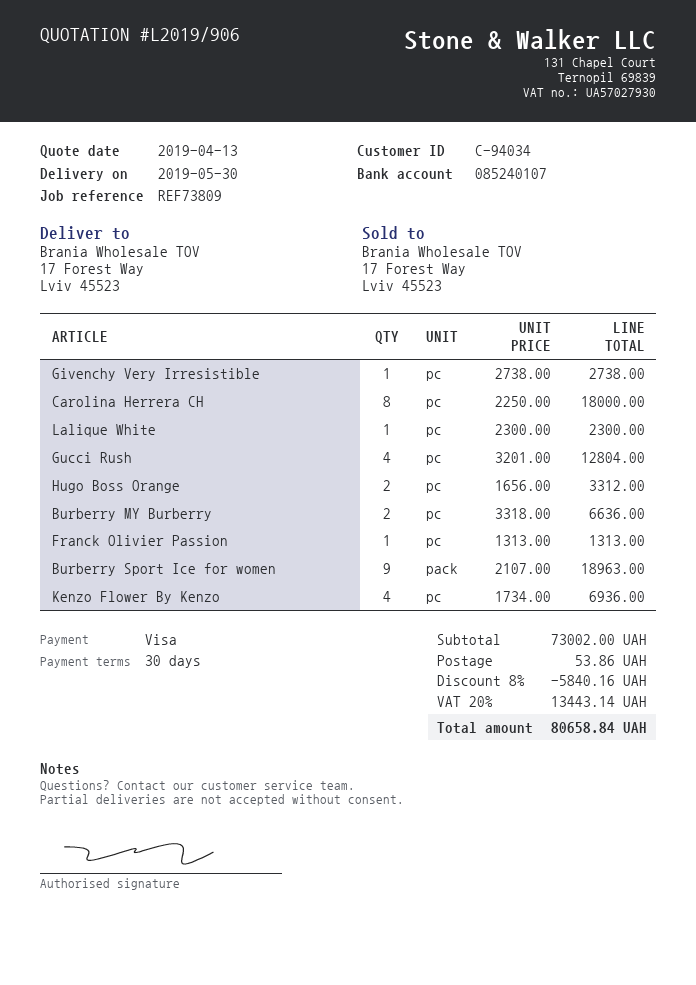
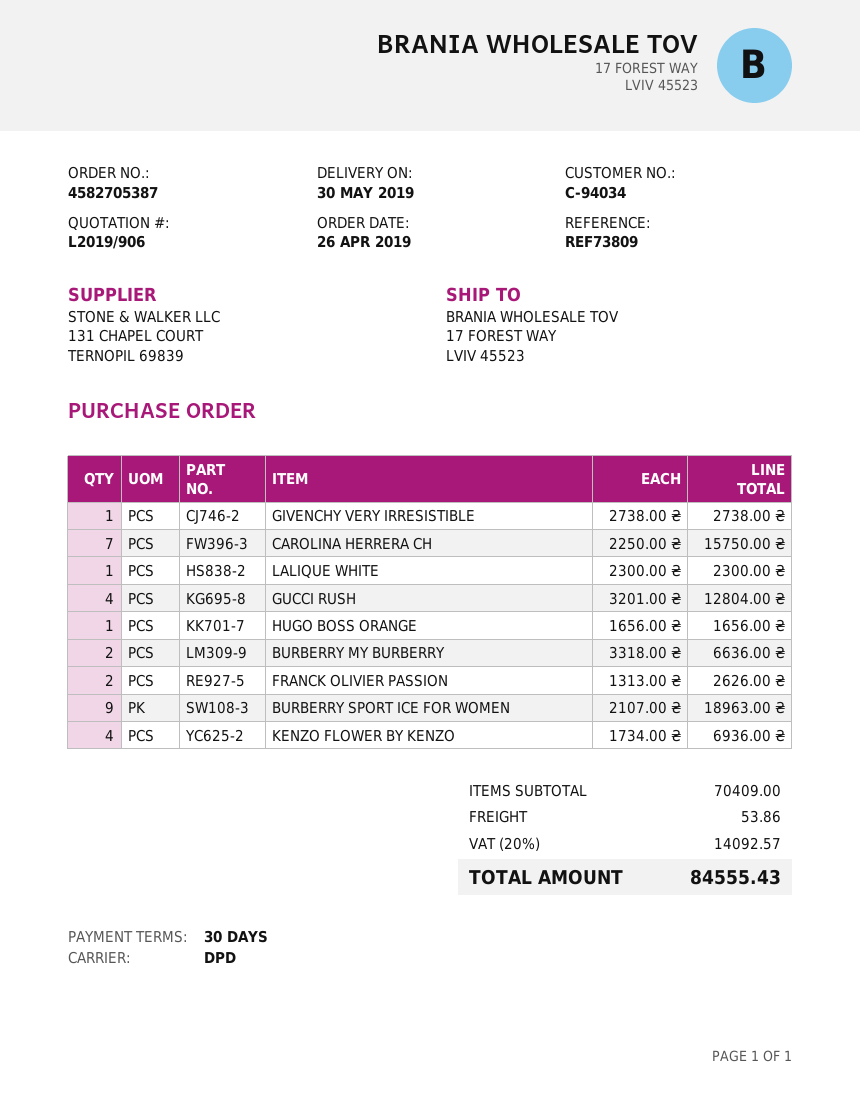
Carolina Herrera CH: 8 x 2250.00 = 18000.00 -> 7 x 2250.00 = 15750.00
Hugo Boss Orange: 2 x 1656.00 = 3312.00 -> 1 x 1656.00 = 1656.00
Franck Olivier Passion: 1 x 1313.00 = 1313.00 -> 2 x 1313.00 = 2626.00
subtotal: 73002.00 -> 70409.00
discount: 8% = 5840.16 -> none
tax: 20% = 13443.14 -> 20% = 14092.57
total: 80658.84 -> 84555.43

